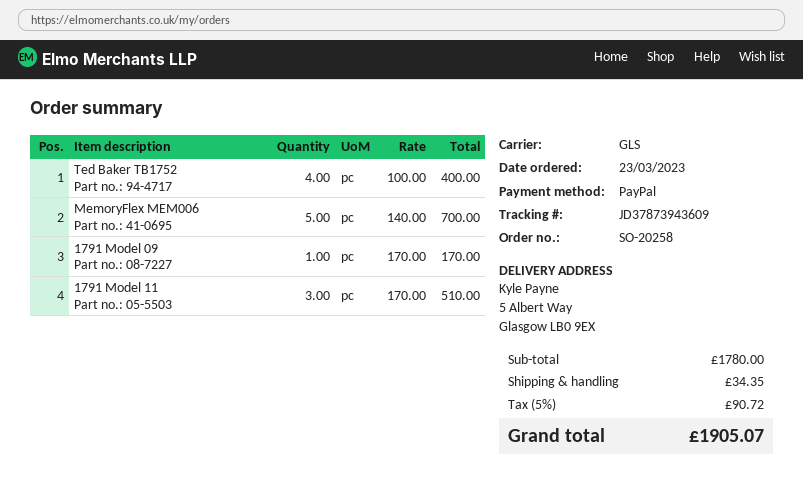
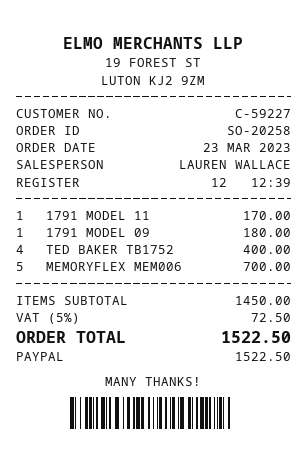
1791 Model 09: 1 for 170.00 -> 1 for 180.00
1791 Model 11: 3 for 510.00 -> 1 for 170.00
subtotal: 1780.00 -> 1450.00
shipping: 34.35 -> none
tax: 5% = 90.72 -> 5% = 72.50
total: 1905.07 -> 1522.50

